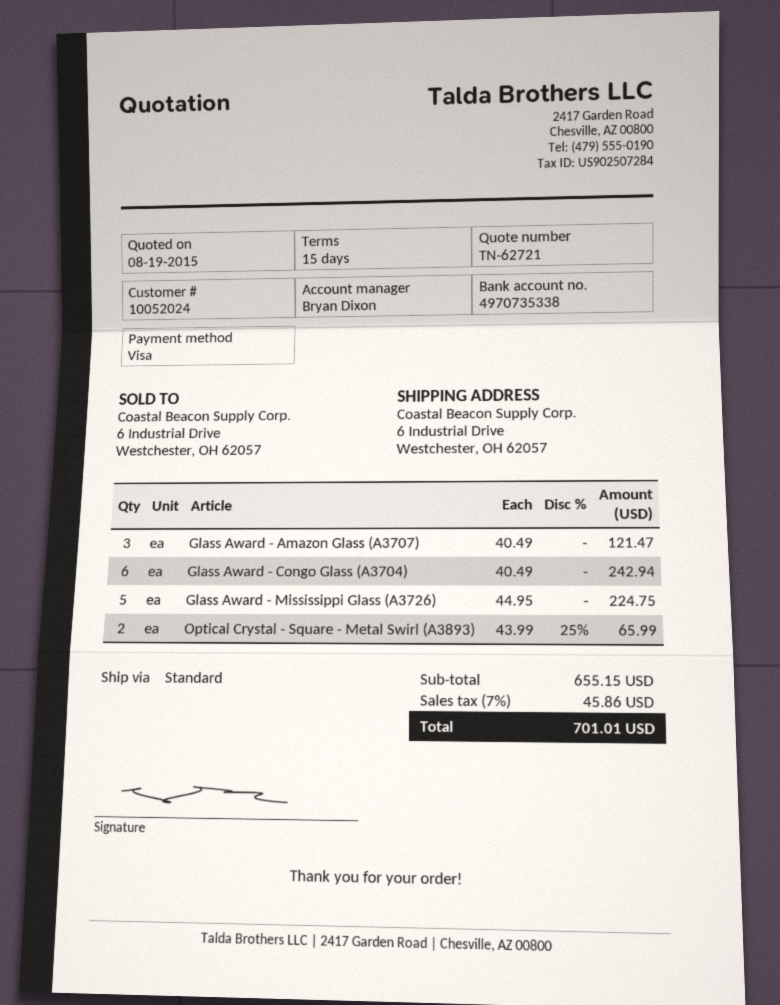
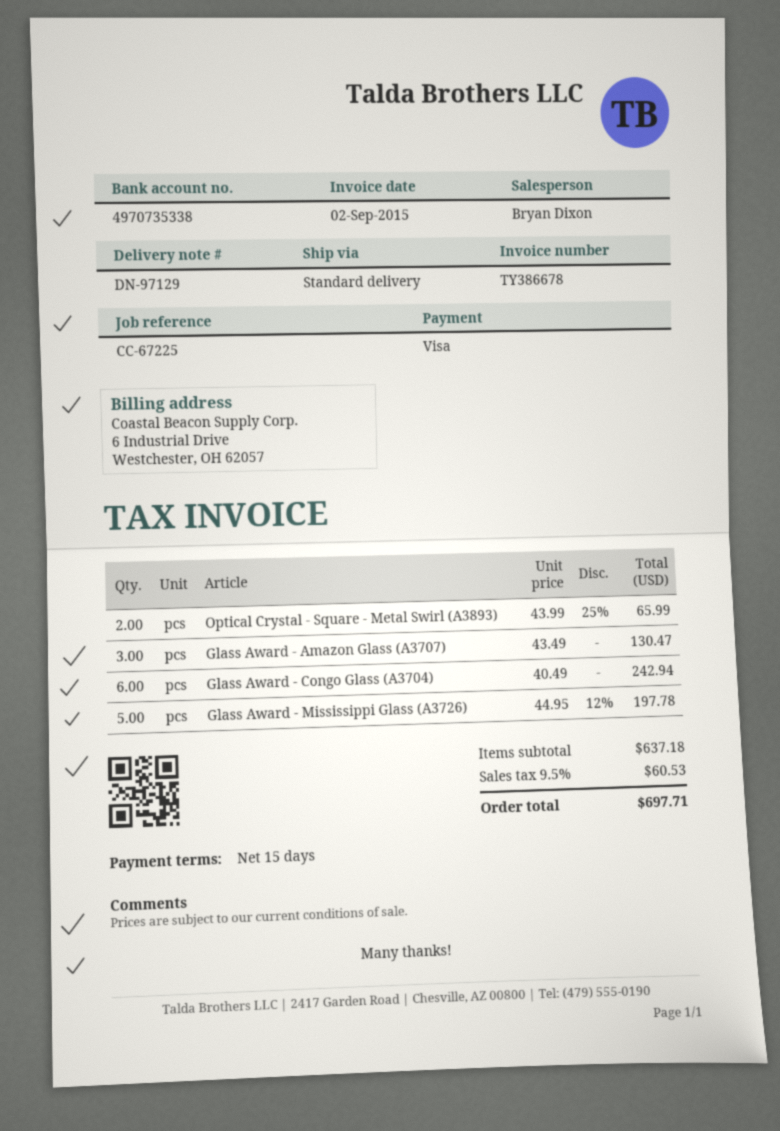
Glass Award - Amazon Glass (A3707): 3 x 40.49 = 121.47 -> 3 x 43.49 = 130.47
Glass Award - Mississippi Glass (A3726): 5 x 44.95 = 224.75 -> 5 x 44.95 - 12% = 197.78
subtotal: 655.15 -> 637.18
tax: 7% = 45.86 -> 9.5% = 60.53
total: 701.01 -> 697.71

